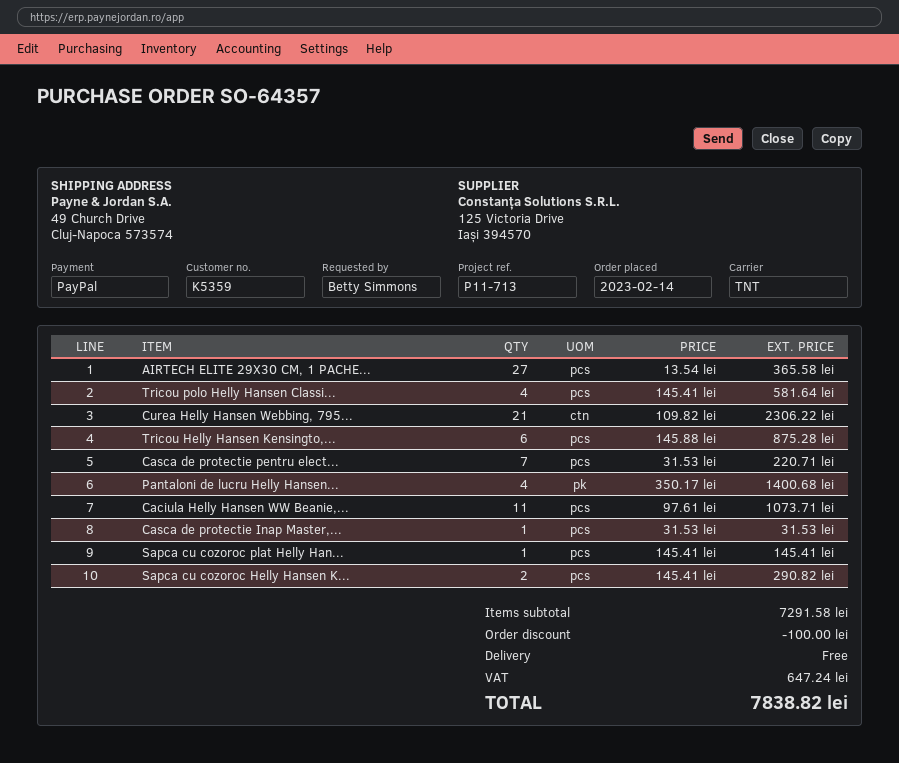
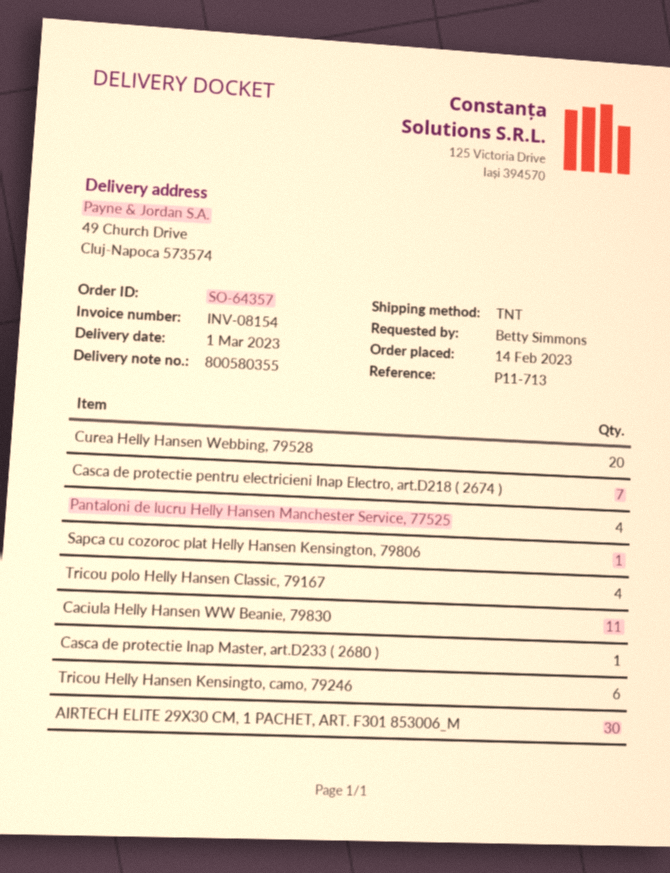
AIRTECH ELITE 29X30 CM, 1 PACHE...: 27 -> 30
Curea Helly Hansen Webbing, 795...: 21 -> 20
Sapca cu cozoroc Helly Hansen K...: 2 -> none

